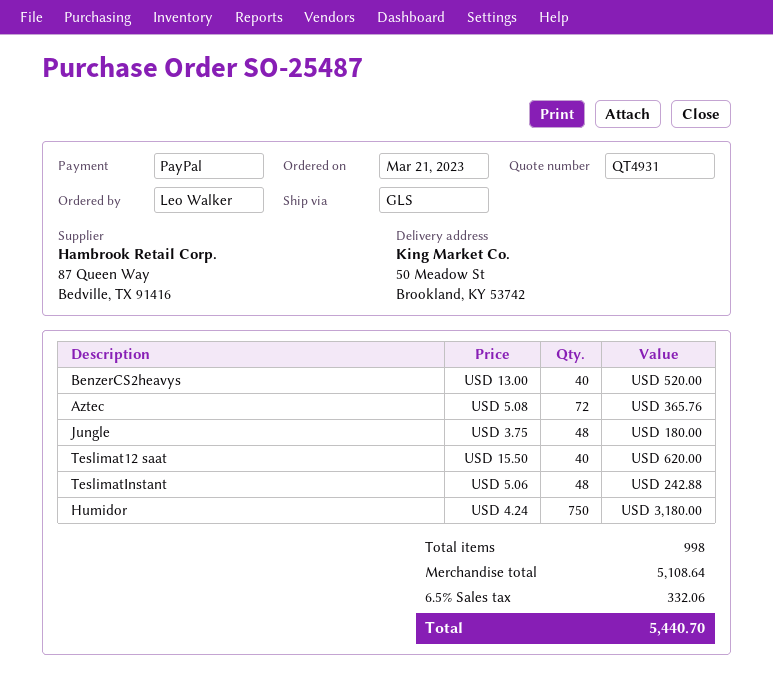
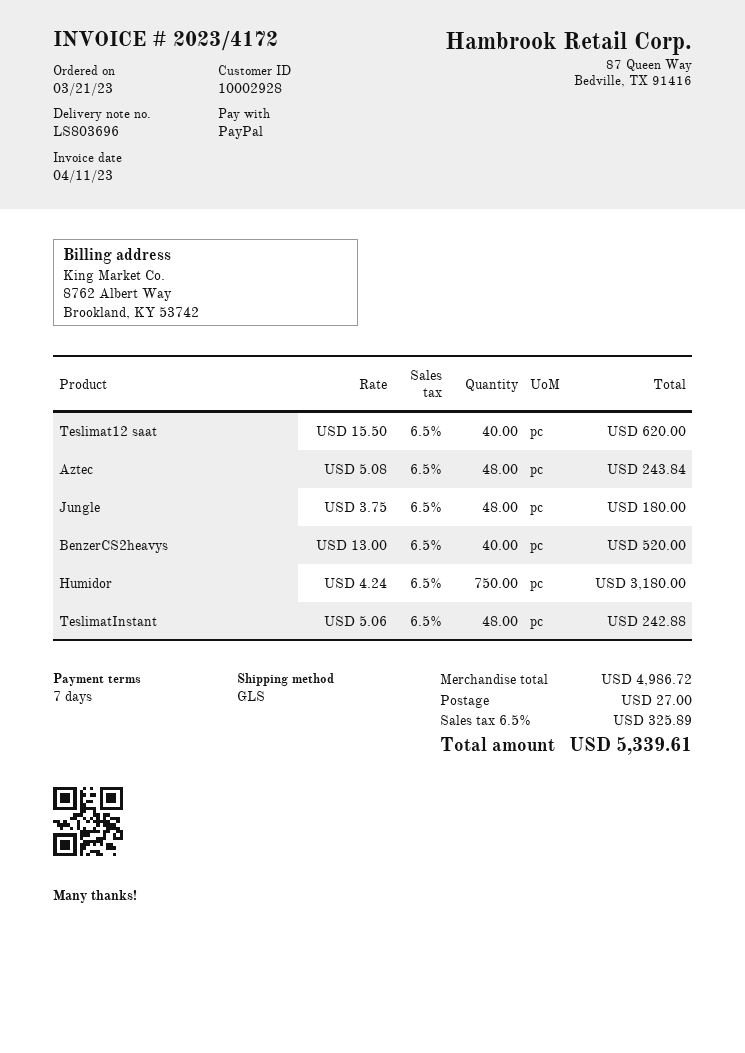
Aztec: 72 x 5.08 = 365.76 -> 48 x 5.08 = 243.84
subtotal: 5108.64 -> 4986.72
shipping: none -> 27.00
tax: 6.5% = 332.06 -> 6.5% = 325.89
total: 5440.70 -> 5339.61

